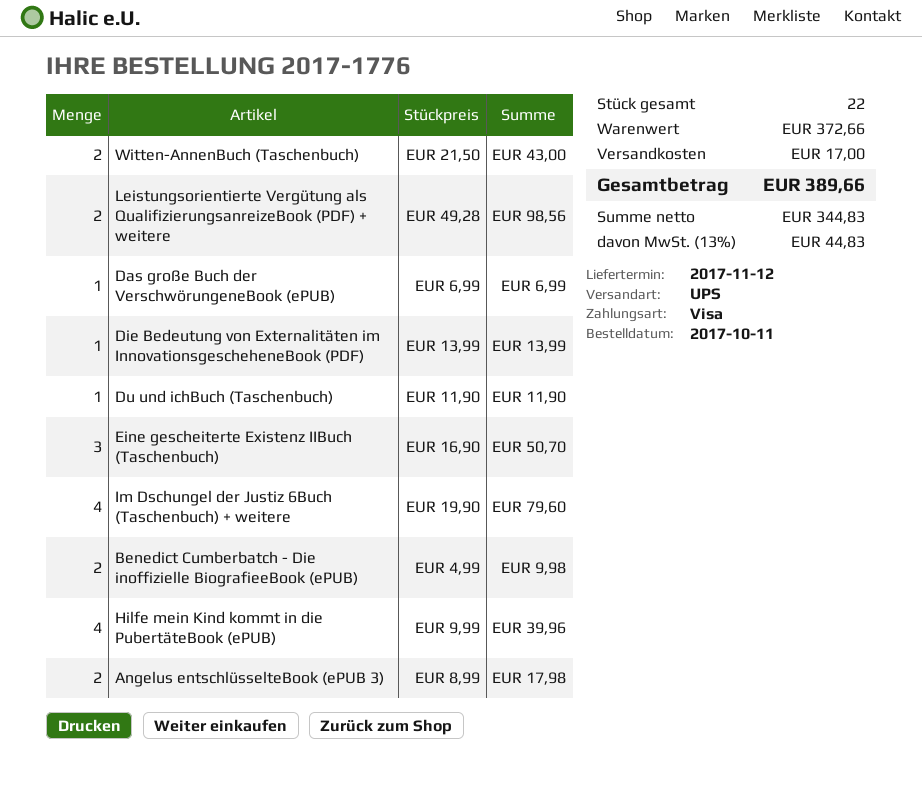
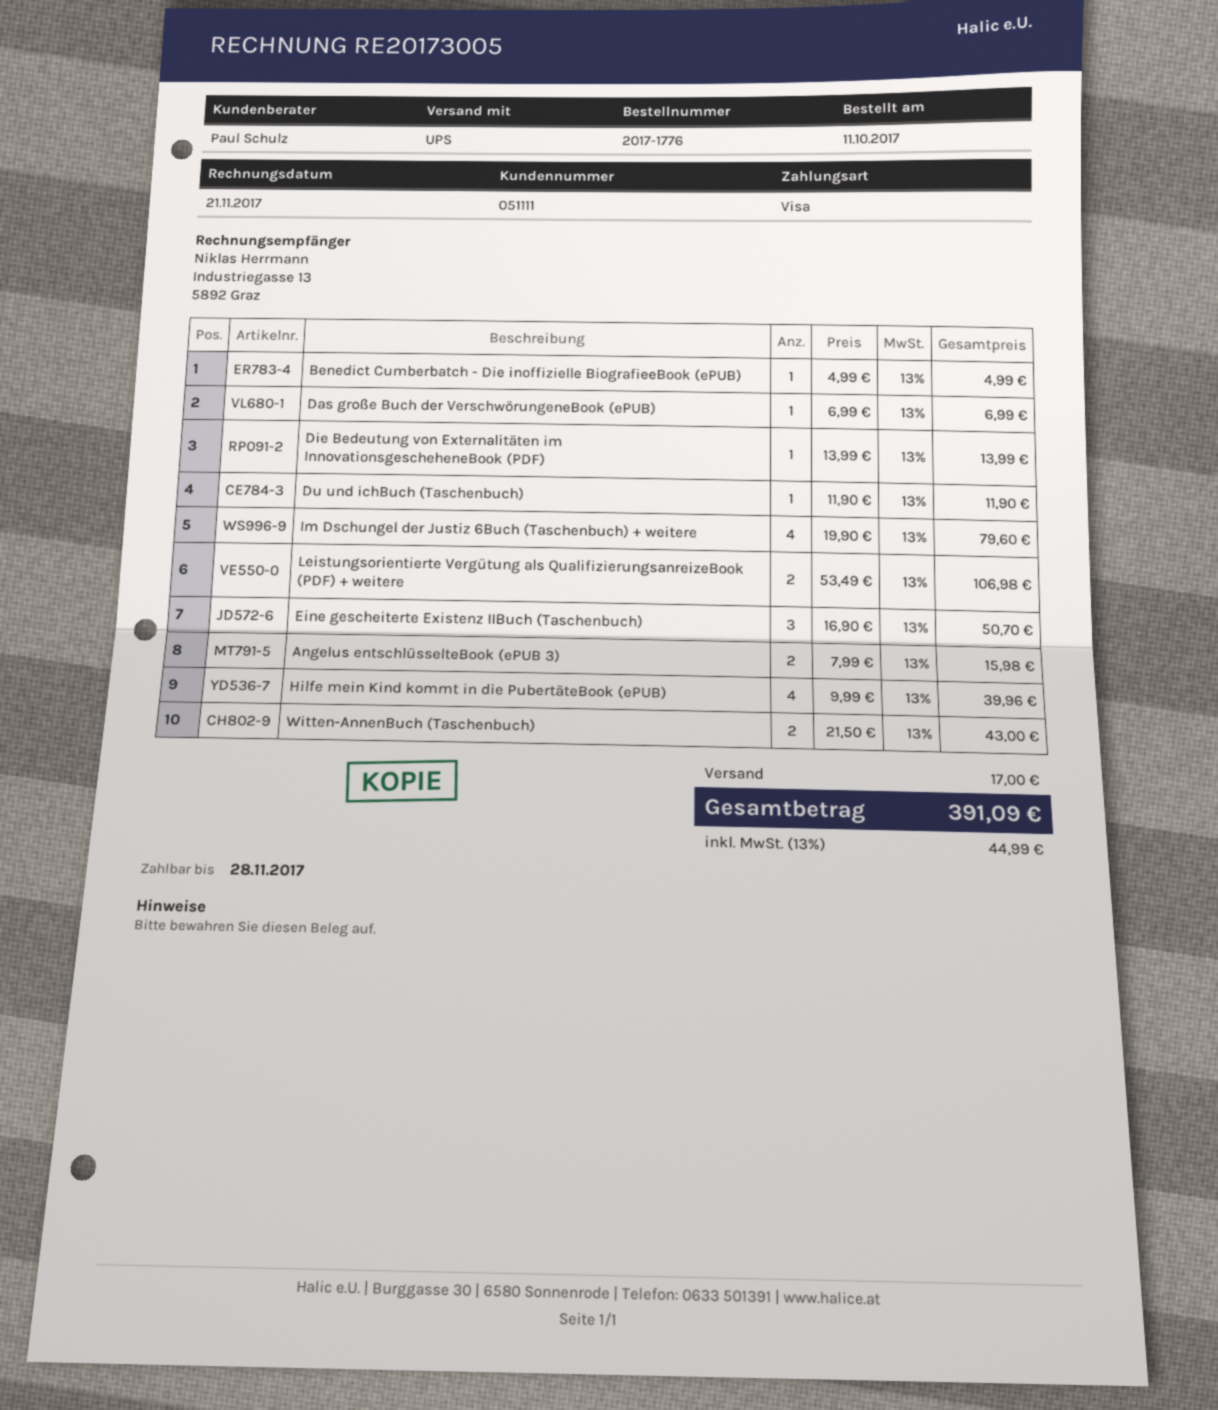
Leistungsorientierte Vergütung als QualifizierungsanreizeBook (PDF) + weitere: 2 x 49.28 = 98.56 -> 2 x 53.49 = 106.98
Benedict Cumberbatch - Die inoffizielle BiografieeBook (ePUB): 2 x 4.99 = 9.98 -> 1 x 4.99 = 4.99
Angelus entschlüsselteBook (ePUB 3): 2 x 8.99 = 17.98 -> 2 x 7.99 = 15.98
tax: 13% = 44.83 -> 13% = 44.99
total: 389.66 -> 391.09

